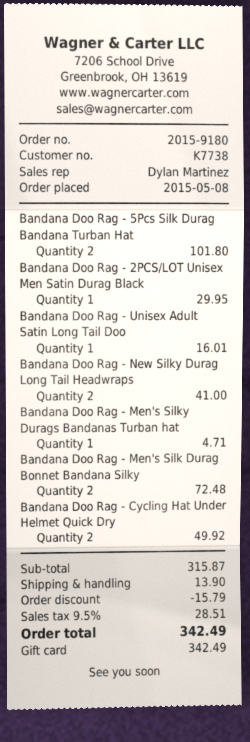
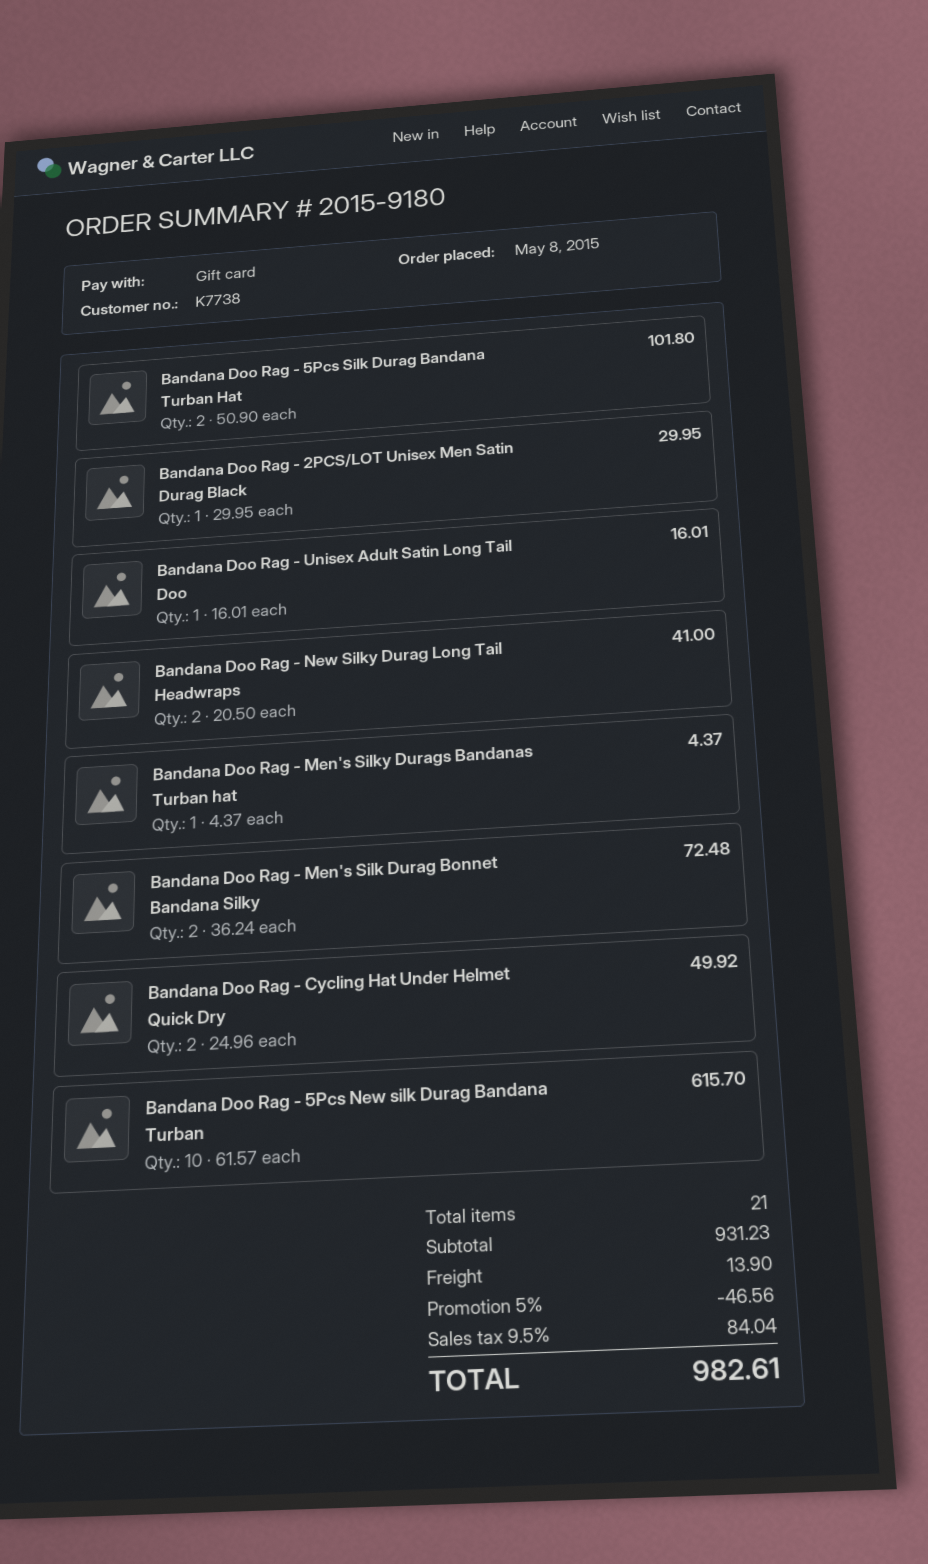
Bandana Doo Rag - Men's Silky Durags Bandanas Turban hat: 1 for 4.71 -> 1 for 4.37
Bandana Doo Rag - 5Pcs New silk Durag Bandana Turban: none -> 10 for 615.70
subtotal: 315.87 -> 931.23
discount: 15.79 -> 46.56
tax: 9.5% = 28.51 -> 9.5% = 84.04
total: 342.49 -> 982.61

